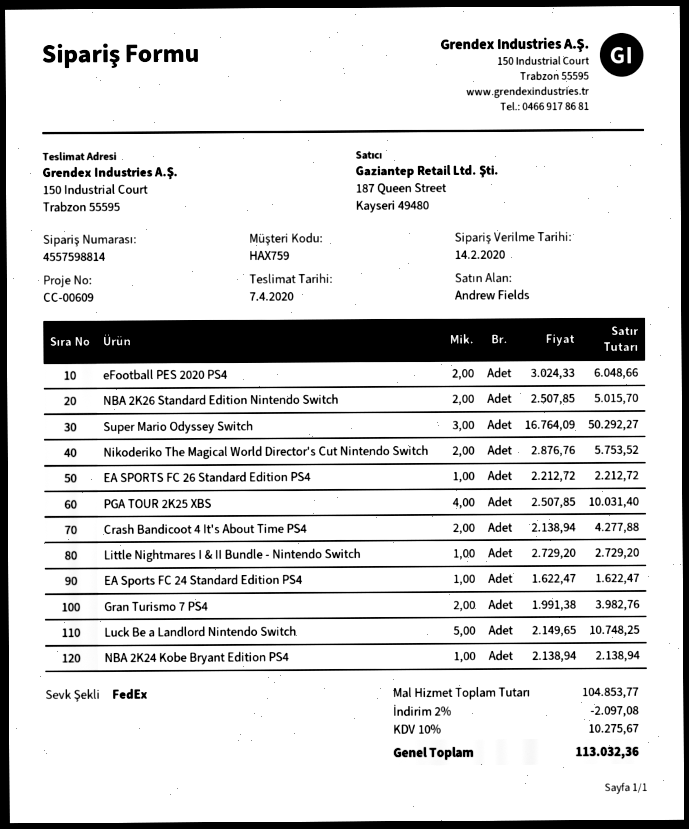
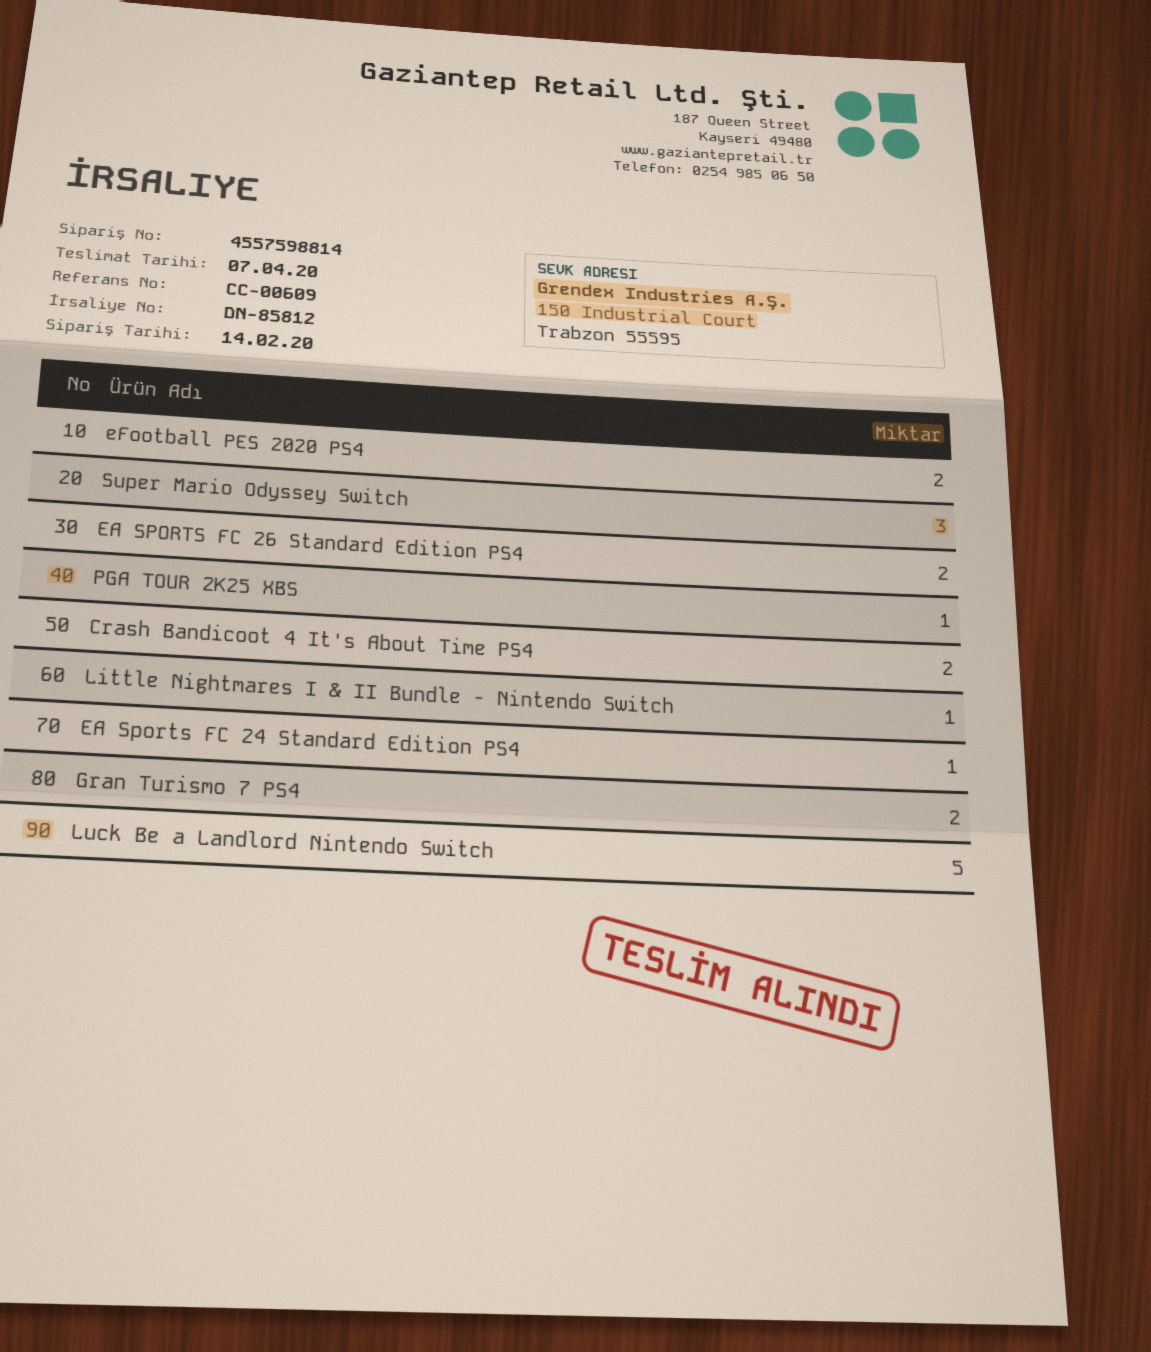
NBA 2K26 Standard Edition Nintendo Switch: 2 -> none
Nikoderiko The Magical World Director's Cut Nintendo Switch: 2 -> none
EA SPORTS FC 26 Standard Edition PS4: 1 -> 2
PGA TOUR 2K25 XBS: 4 -> 1
NBA 2K24 Kobe Bryant Edition PS4: 1 -> none

